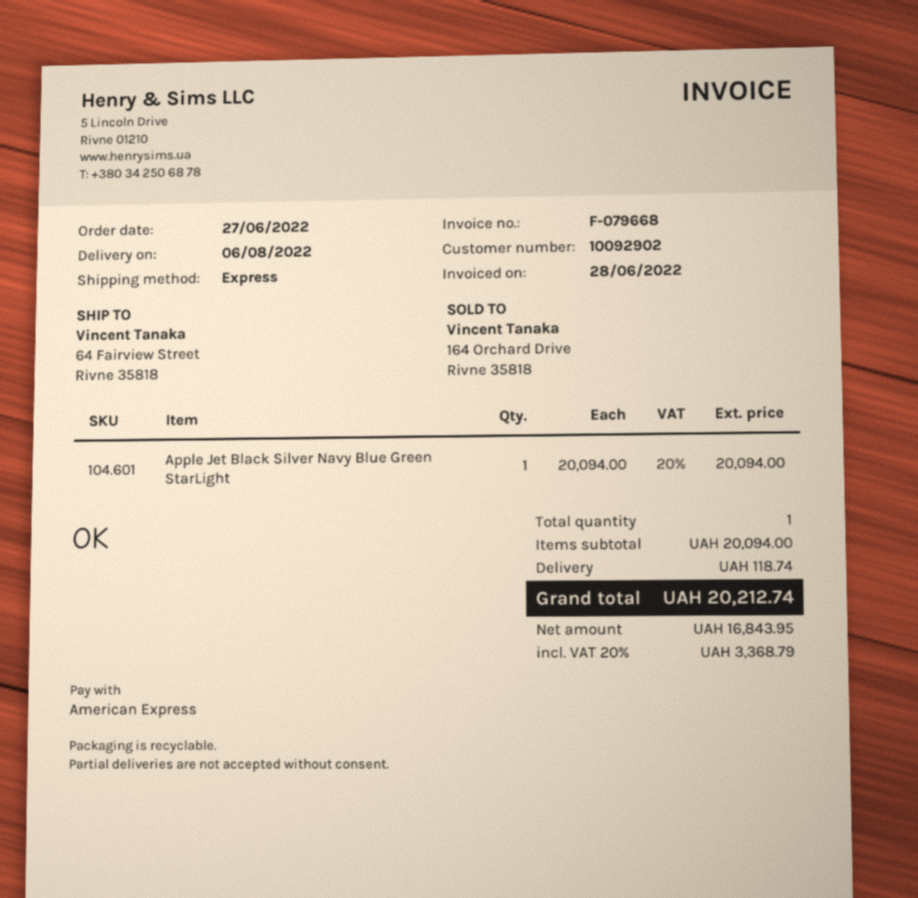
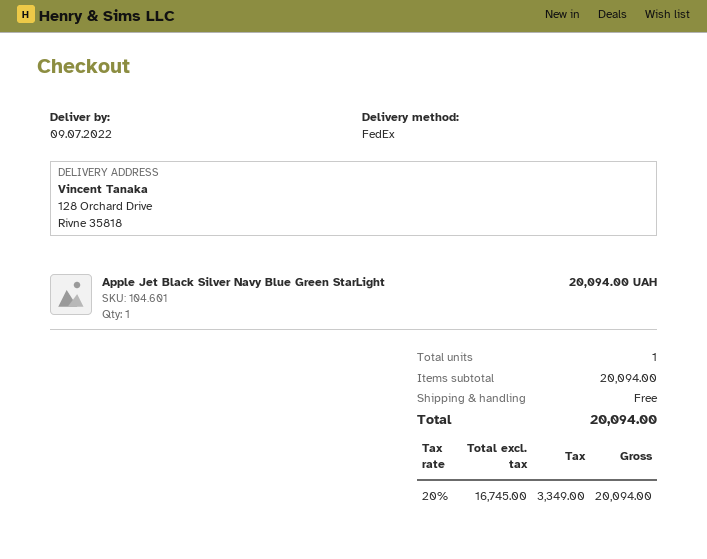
delivery date: 2022-08-06 -> 2022-07-09
shipping method: express -> FedEx
ship to: 64 Fairview Street, Rivne 35818 -> 128 Orchard Drive, Rivne 35818
shipping: 118.74 -> 0.00
net: 16843.95 -> 16745.00
tax: 20% = 3368.79 -> 20% = 3349.00
total: 20212.74 -> 20094.00

